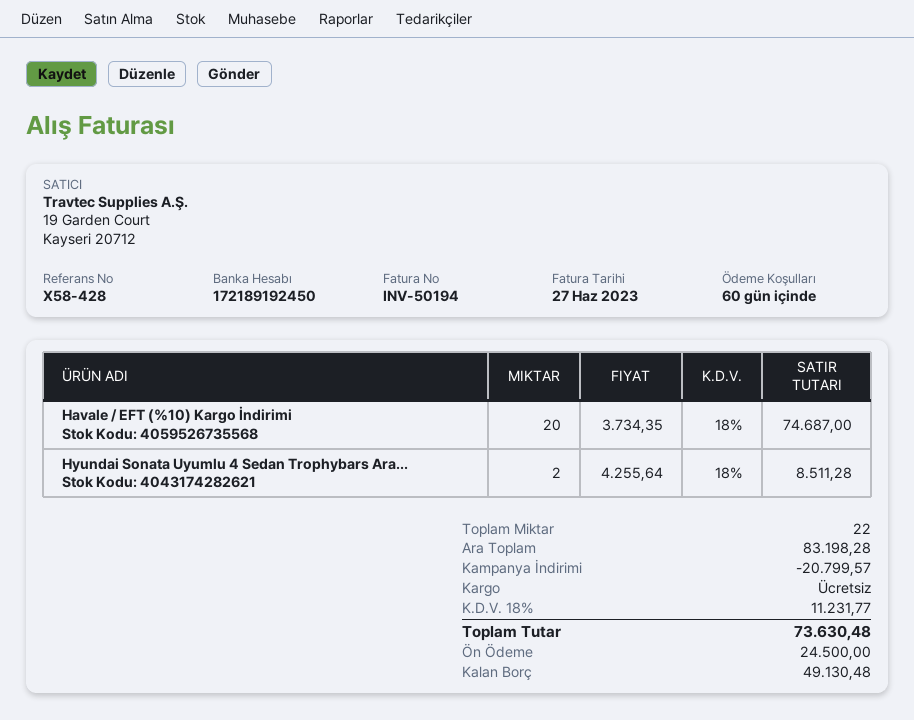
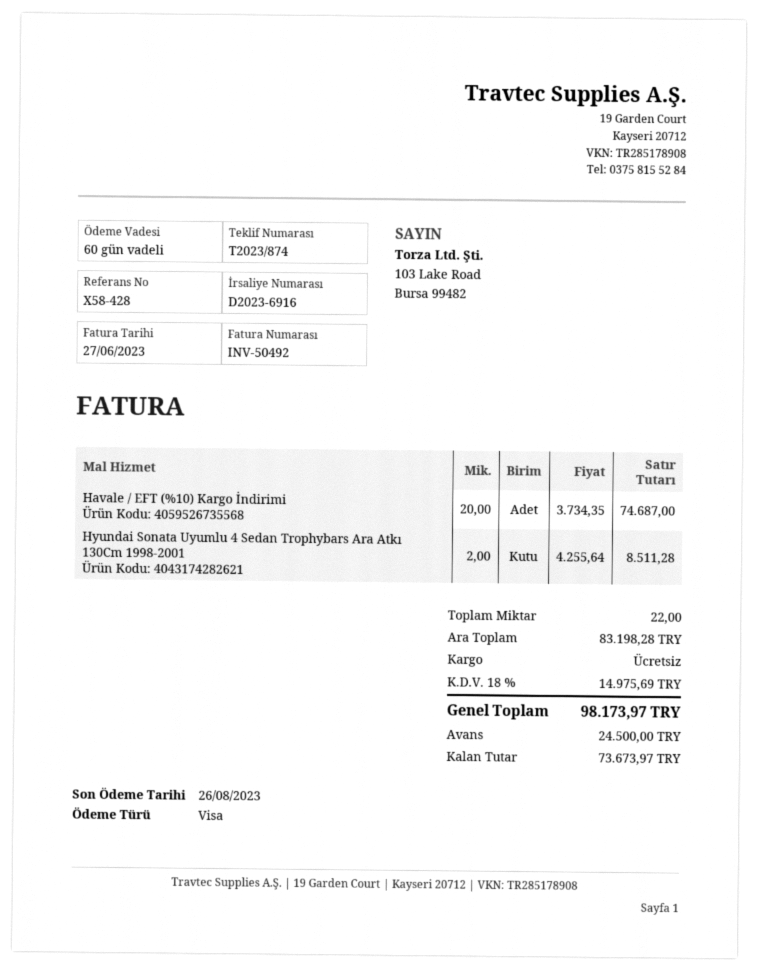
invoice number: INV-50194 -> INV-50492
discount: 20799.57 -> none
tax: 18% = 11231.77 -> 18% = 14975.69
total: 73630.48 -> 98173.97
balance: 49130.48 -> 73673.97

